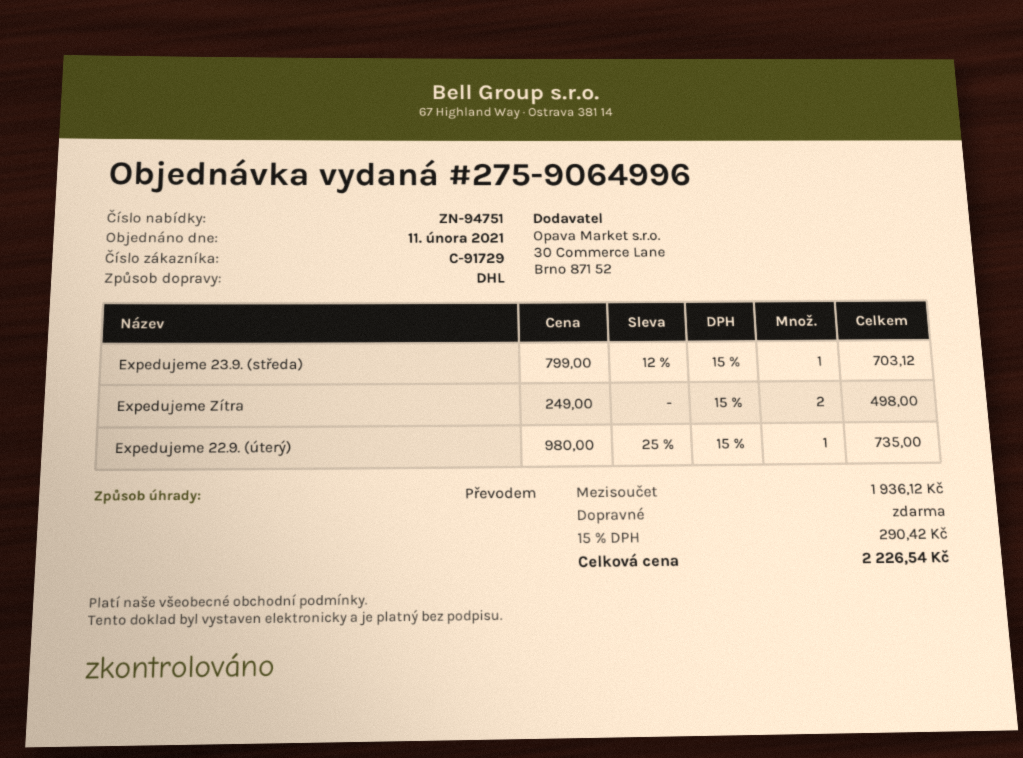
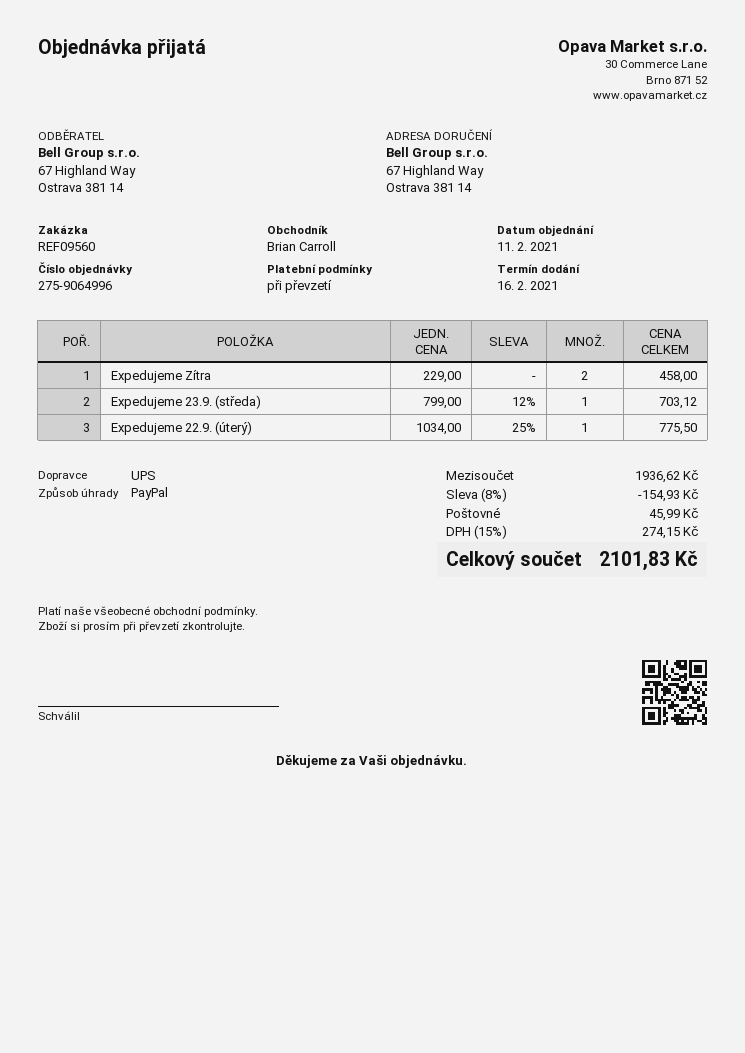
payment method: bank transfer -> PayPal
shipping method: DHL -> UPS
Expedujeme Zítra: 2 x 249.00 = 498.00 -> 2 x 229.00 = 458.00
Expedujeme 22.9. (úterý): 1 x 980.00 - 25% = 735.00 -> 1 x 1034.00 - 25% = 775.50
subtotal: 1936.12 -> 1936.62
discount: none -> 8% = 154.93
shipping: 0.00 -> 45.99
tax: 15% = 290.42 -> 15% = 274.15
total: 2226.54 -> 2101.83

